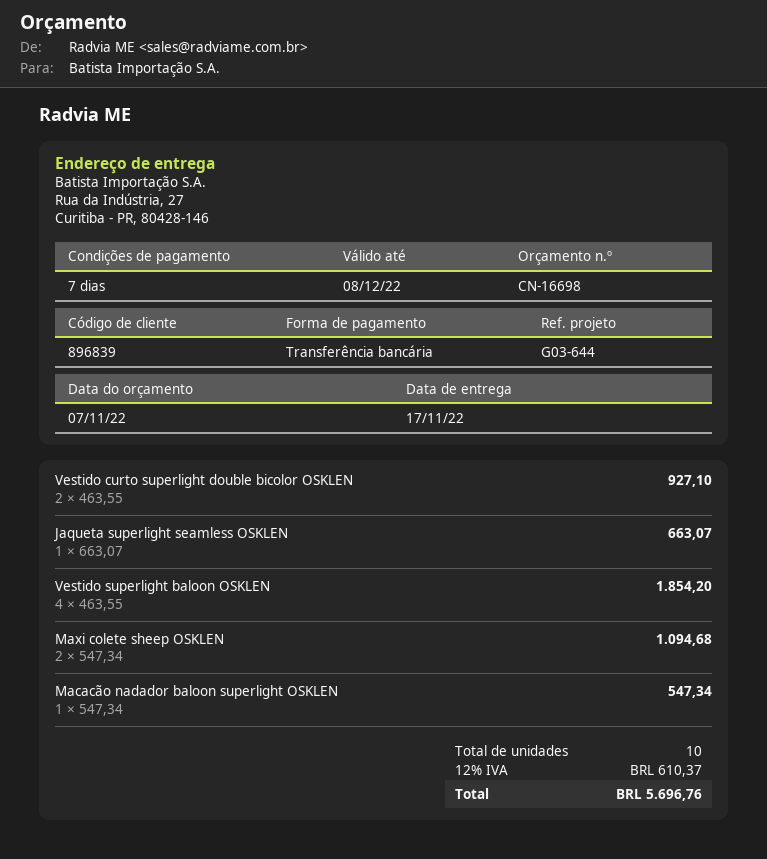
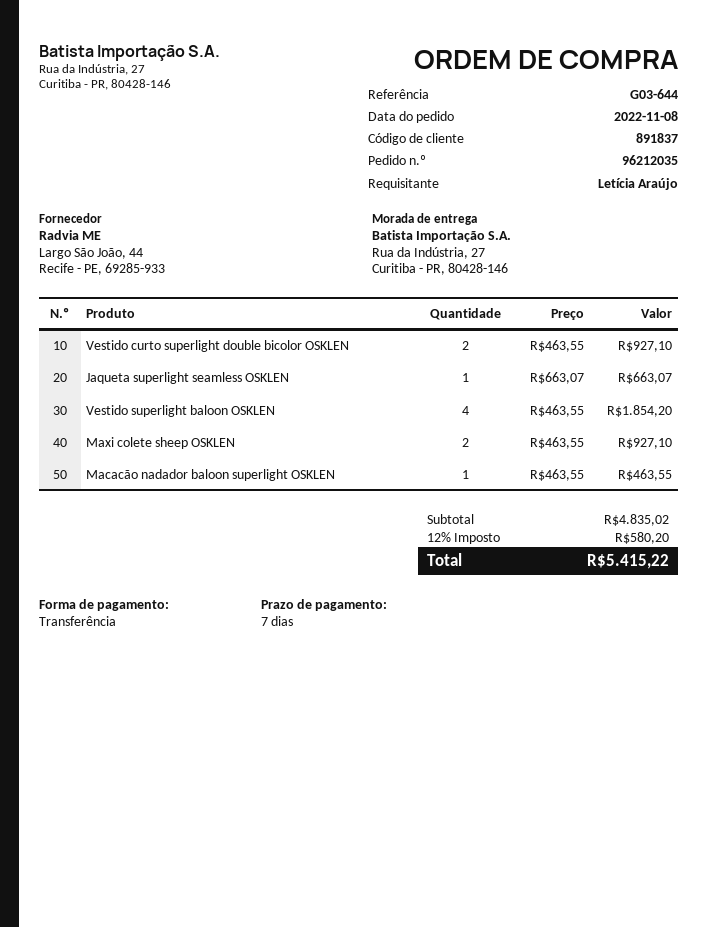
customer number: 896839 -> 891837
Maxi colete sheep OSKLEN: 2 x 547.34 = 1094.68 -> 2 x 463.55 = 927.10
Macacão nadador baloon superlight OSKLEN: 1 x 547.34 = 547.34 -> 1 x 463.55 = 463.55
tax: 12% = 610.37 -> 12% = 580.20
total: 5696.76 -> 5415.22

